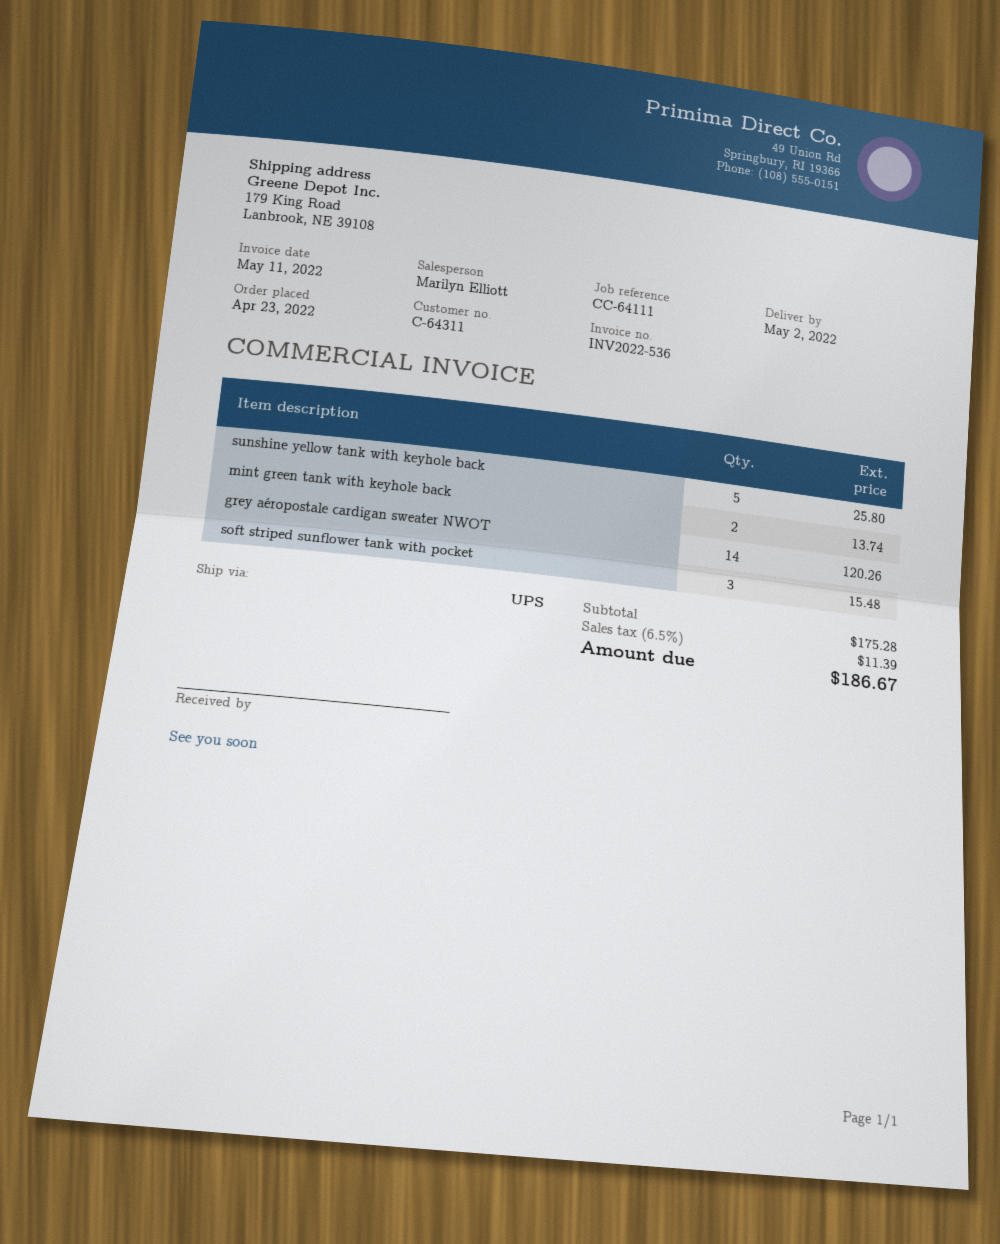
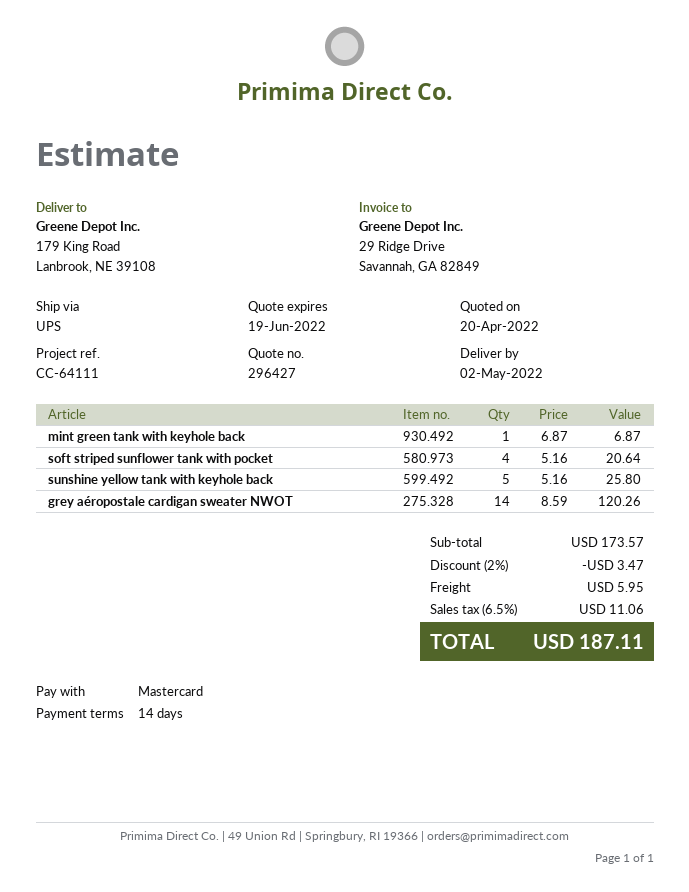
mint green tank with keyhole back: 2 for 13.74 -> 1 for 6.87
soft striped sunflower tank with pocket: 3 for 15.48 -> 4 for 20.64
subtotal: 175.28 -> 173.57
discount: none -> 2% = 3.47
shipping: none -> 5.95
tax: 6.5% = 11.39 -> 6.5% = 11.06
total: 186.67 -> 187.11

